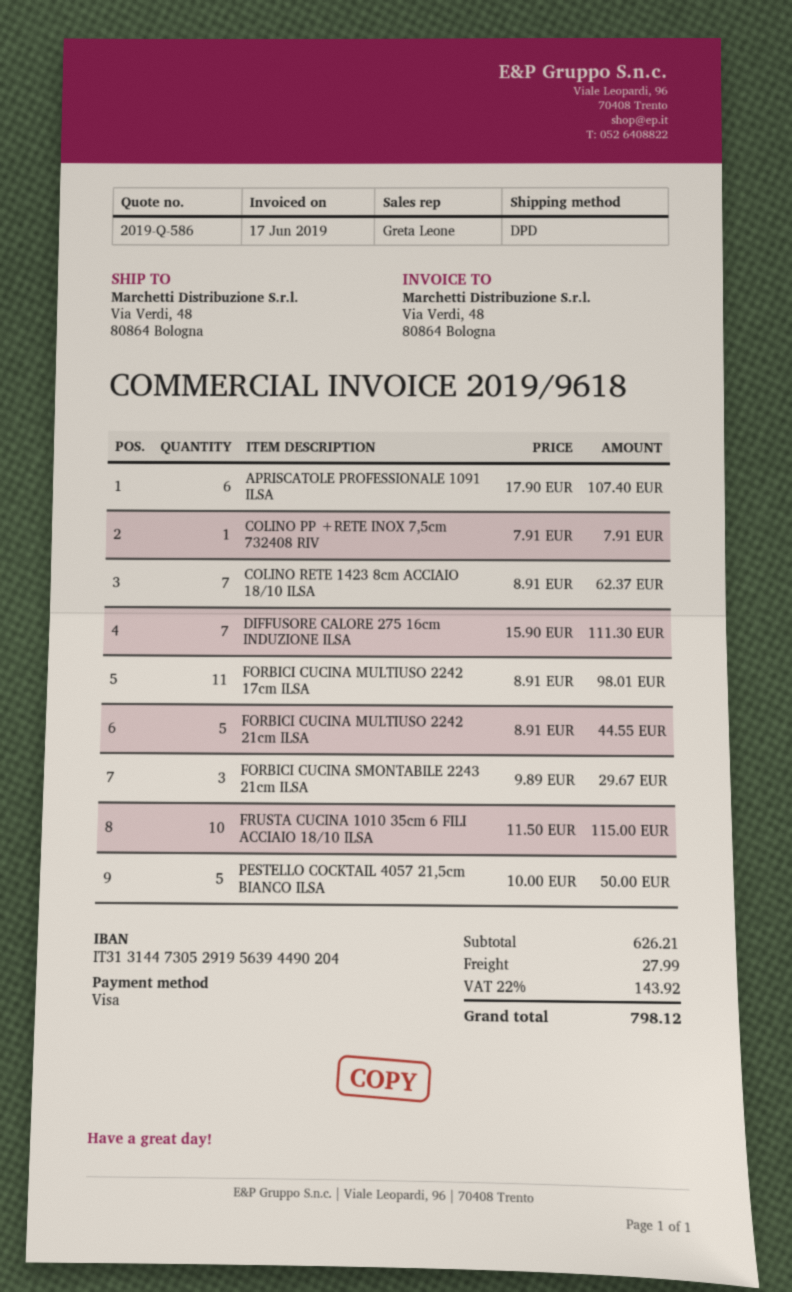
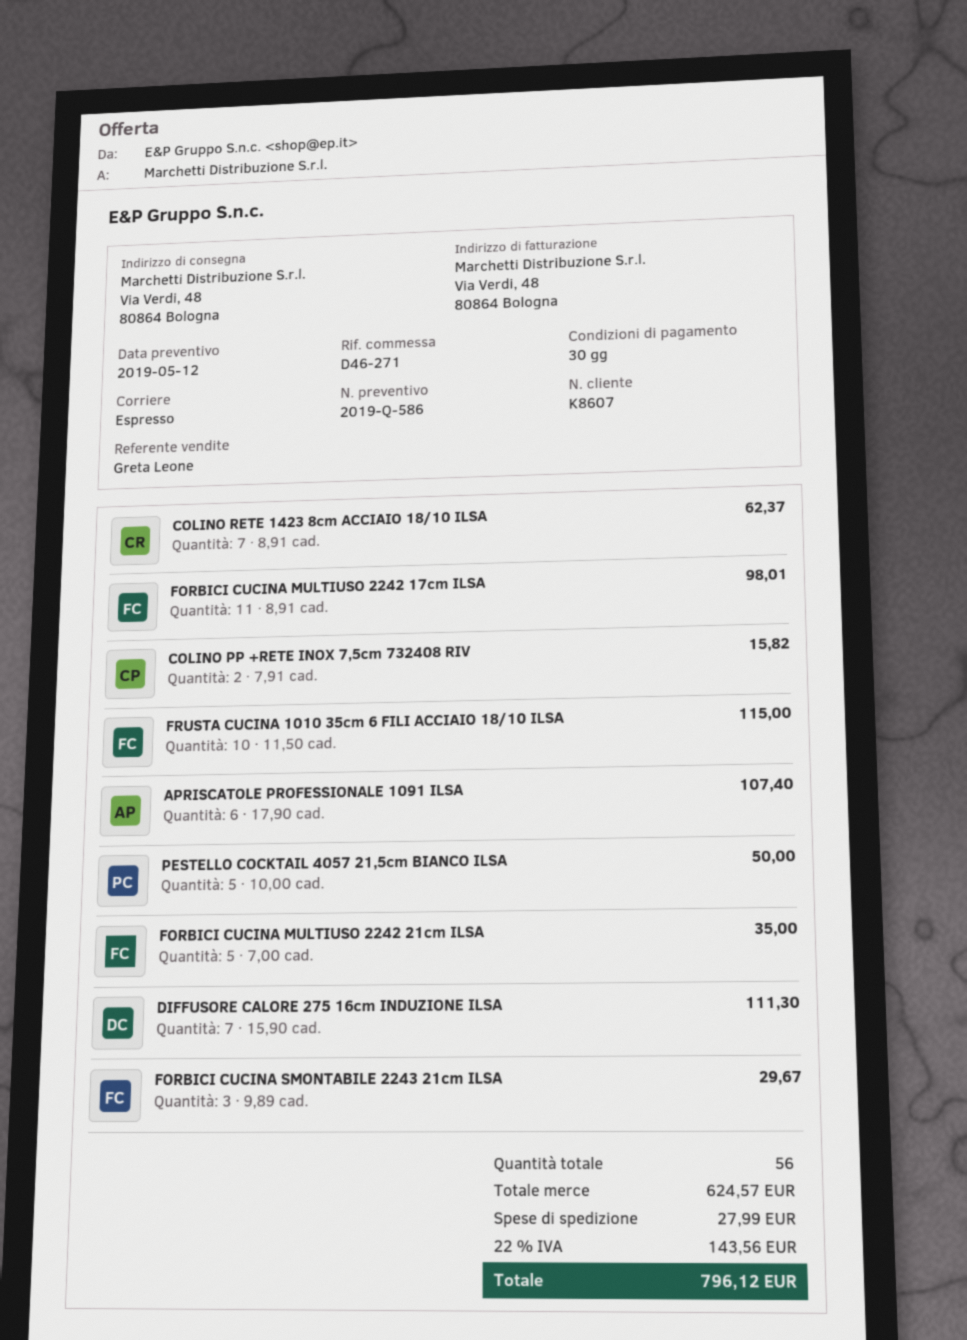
shipping method: DPD -> express
COLINO PP +RETE INOX 7,5cm 732408 RIV: 1 x 7.91 = 7.91 -> 2 x 7.91 = 15.82
FORBICI CUCINA MULTIUSO 2242 21cm ILSA: 5 x 8.91 = 44.55 -> 5 x 7.00 = 35.00
subtotal: 626.21 -> 624.57
tax: 22% = 143.92 -> 22% = 143.56
total: 798.12 -> 796.12

